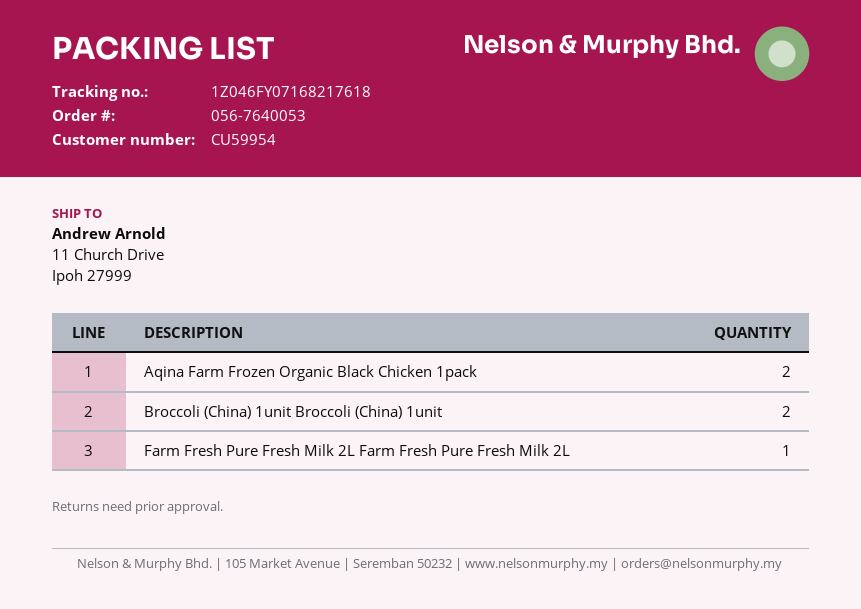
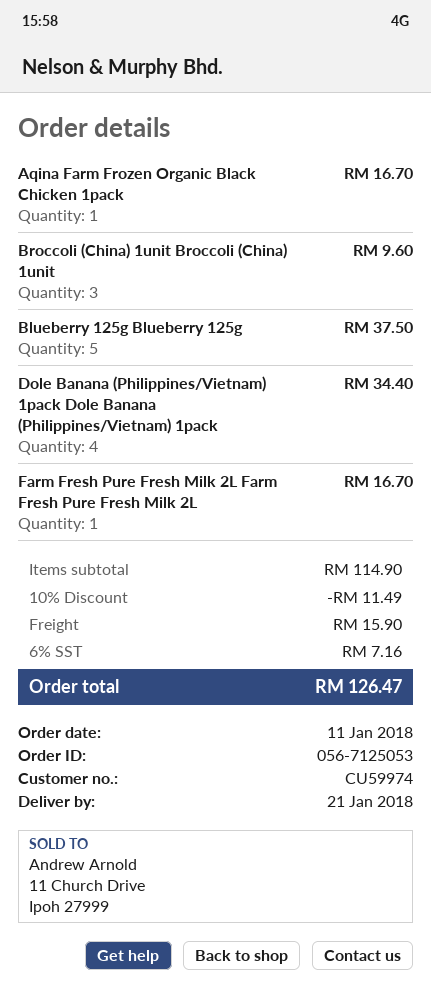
order number: 056-7640053 -> 056-7125053
customer number: CU59954 -> CU59974
Aqina Farm Frozen Organic Black Chicken 1pack: 2 -> 1
Broccoli (China) 1unit Broccoli (China) 1unit: 2 -> 3
Blueberry 125g Blueberry 125g: none -> 5
Dole Banana (Philippines/Vietnam) 1pack Dole Banana (Philippines/Vietnam) 1pack: none -> 4

